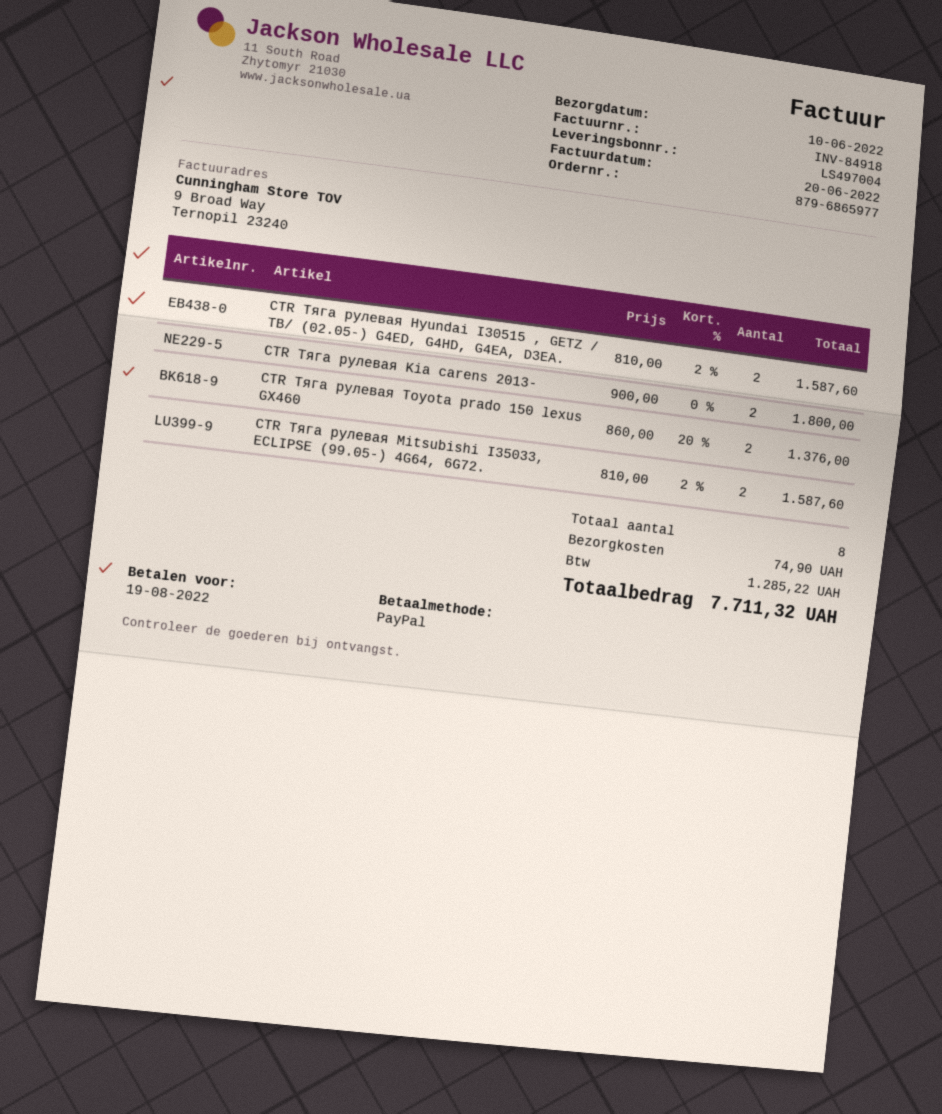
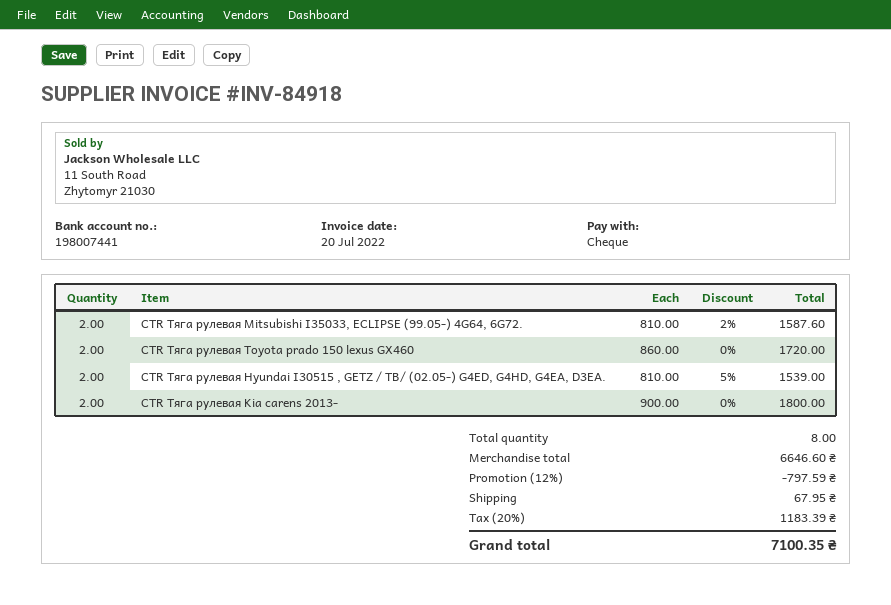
invoice date: 2022-06-20 -> 2022-07-20
payment method: PayPal -> cheque
CTR Тяга рулевая Hyundai I30515 , GETZ / TB/ (02.05-) G4ED, G4HD, G4EA, D3EA.: 2 x 810.00 - 2% = 1587.60 -> 2 x 810.00 - 5% = 1539.00
CTR Тяга рулевая Toyota prado 150 lexus GX460: 2 x 860.00 - 20% = 1376.00 -> 2 x 860.00 = 1720.00
discount: none -> 12% = 797.59
shipping: 74.90 -> 67.95
tax: 1285.22 -> 1183.39
total: 7711.32 -> 7100.35

